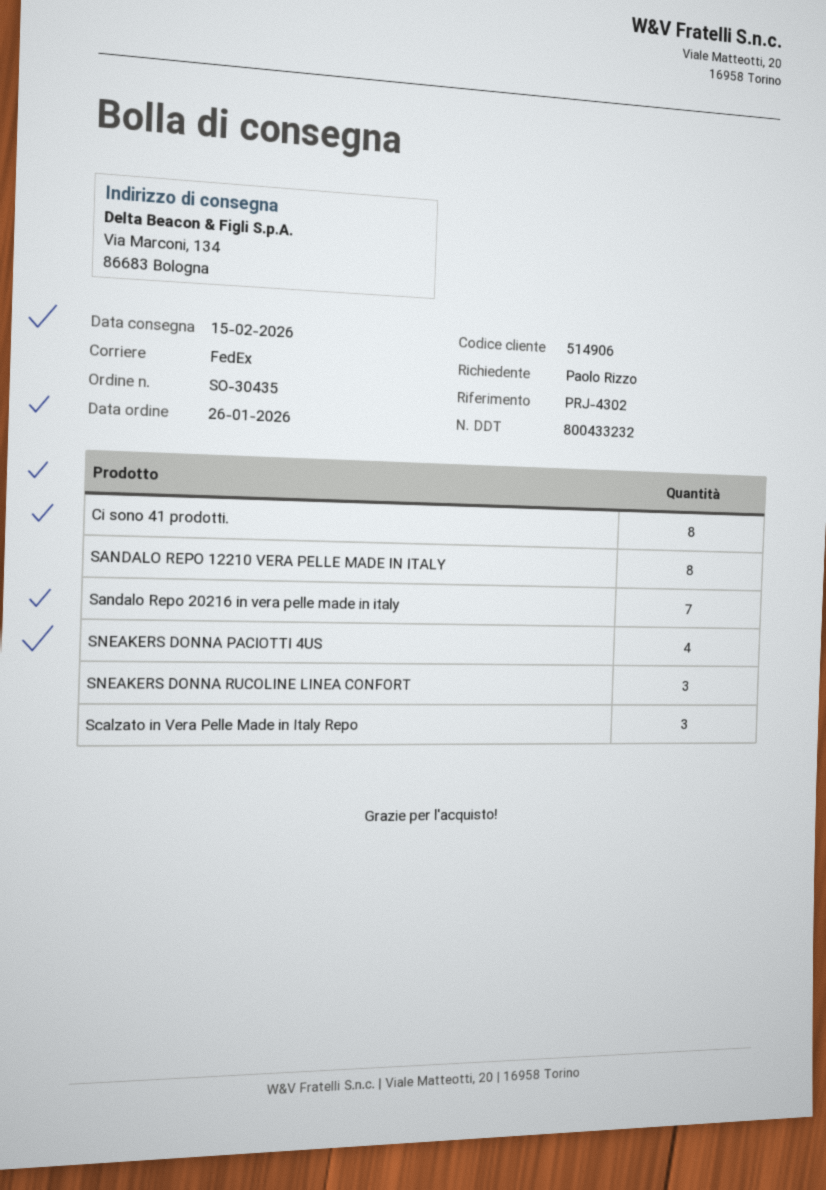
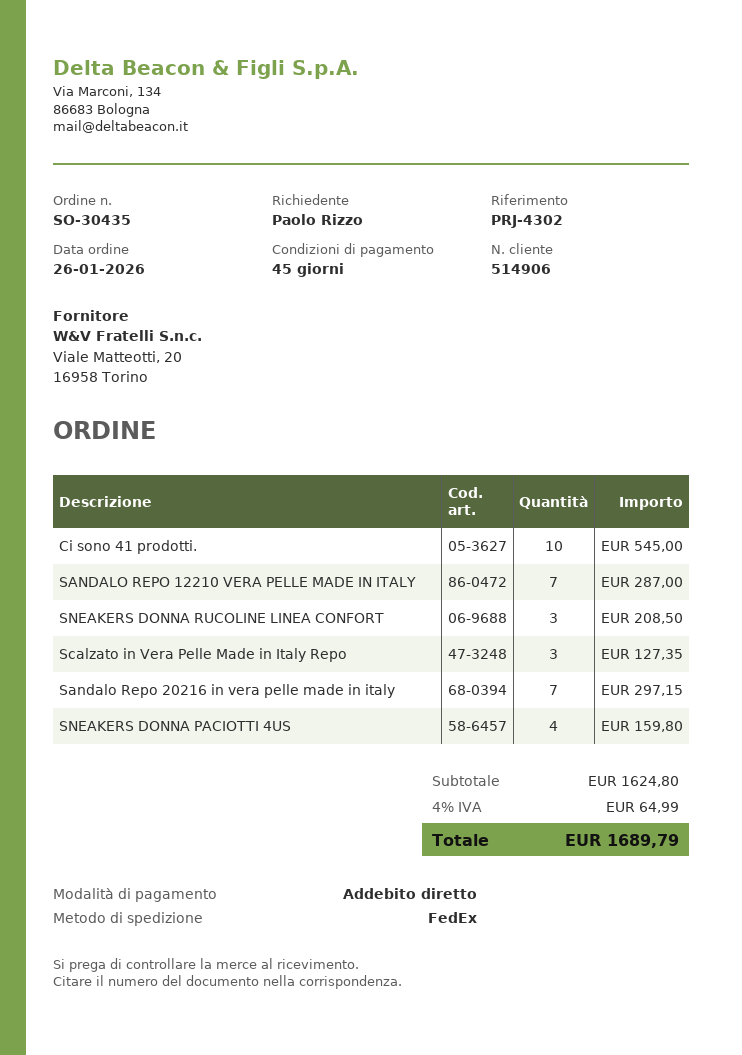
Ci sono 41 prodotti.: 8 -> 10
SANDALO REPO 12210 VERA PELLE MADE IN ITALY: 8 -> 7

